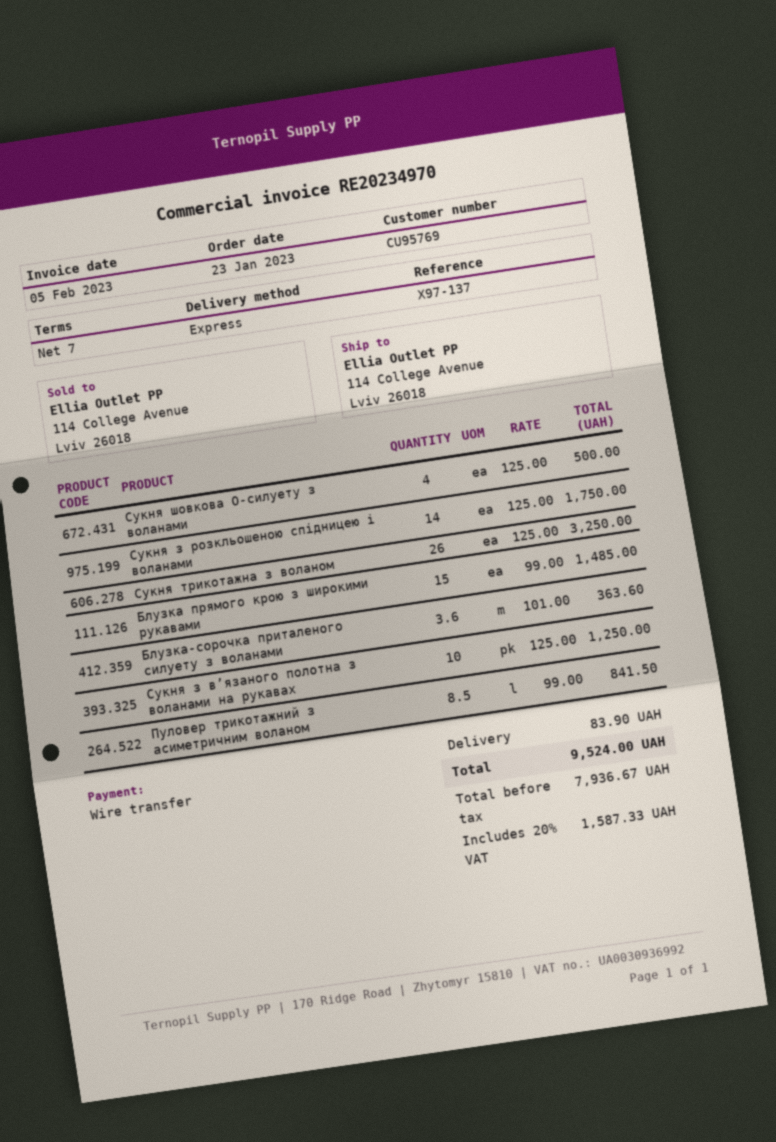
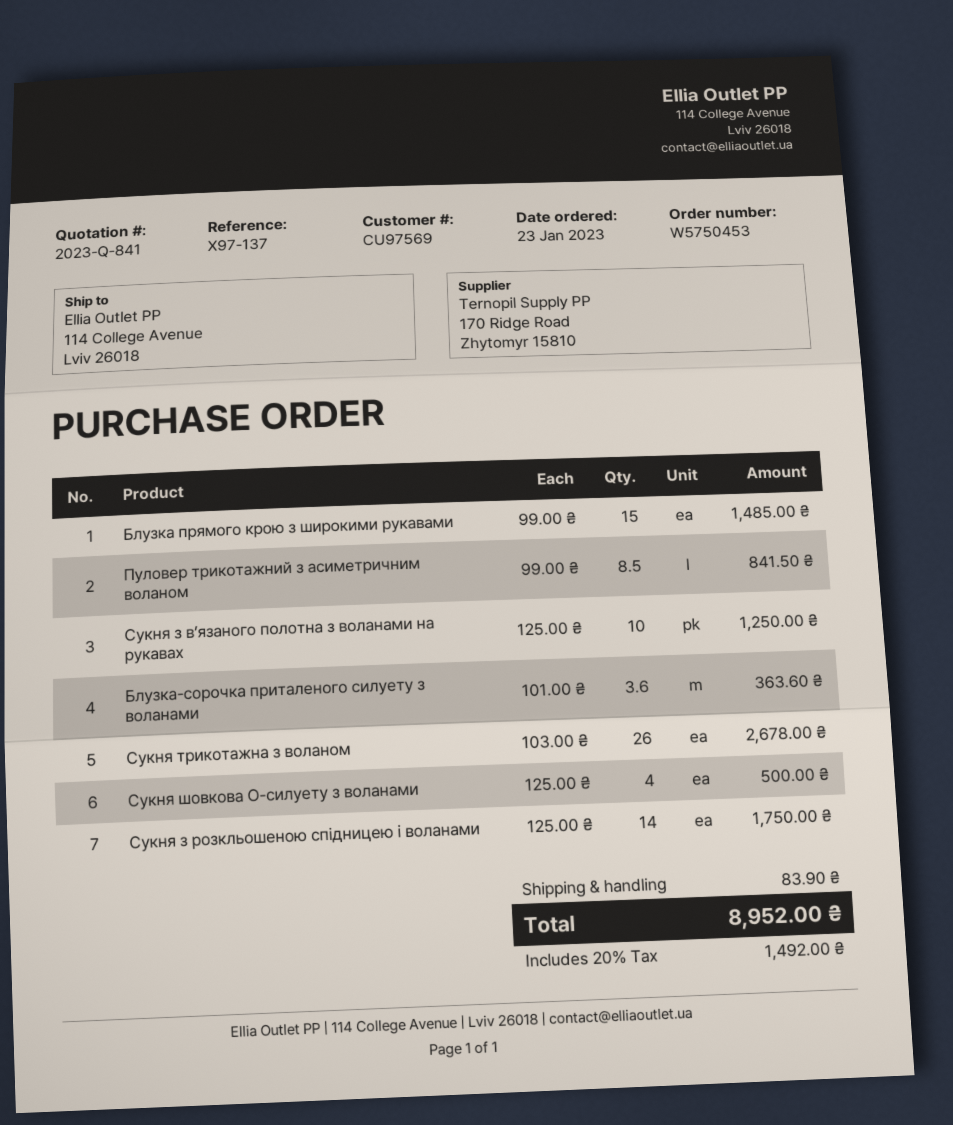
customer number: CU95769 -> CU97569
Сукня трикотажна з воланом: 26 x 125.00 = 3250.00 -> 26 x 103.00 = 2678.00
tax: 20% = 1587.33 -> 20% = 1492.00
total: 9524.00 -> 8952.00

